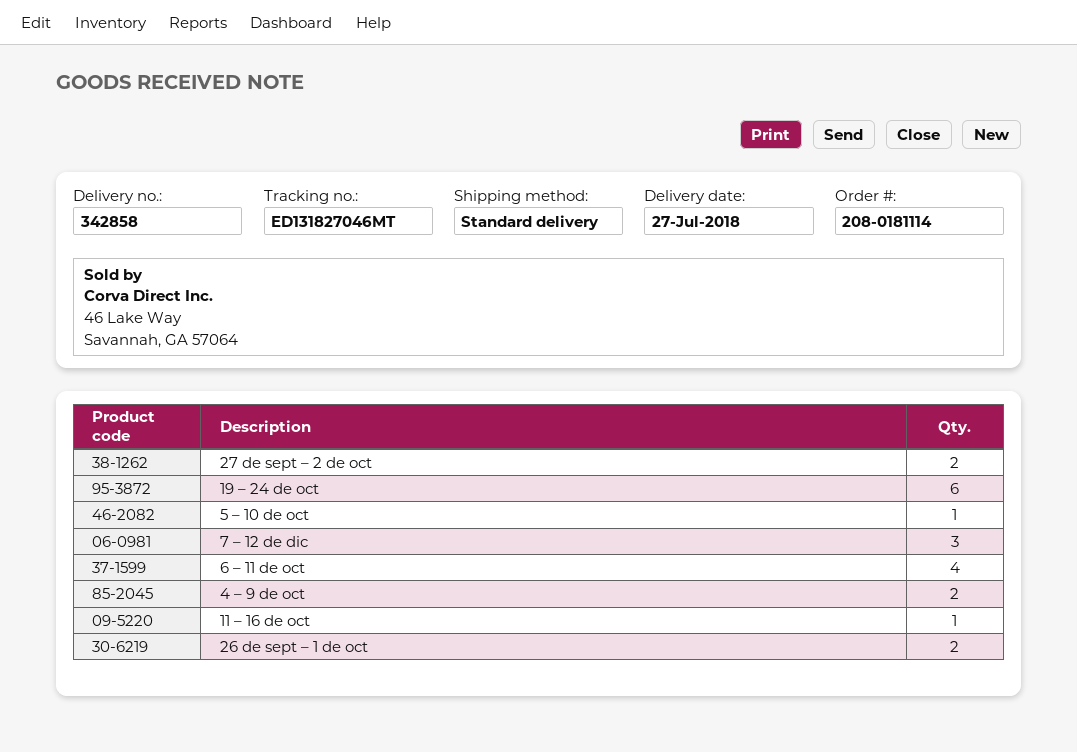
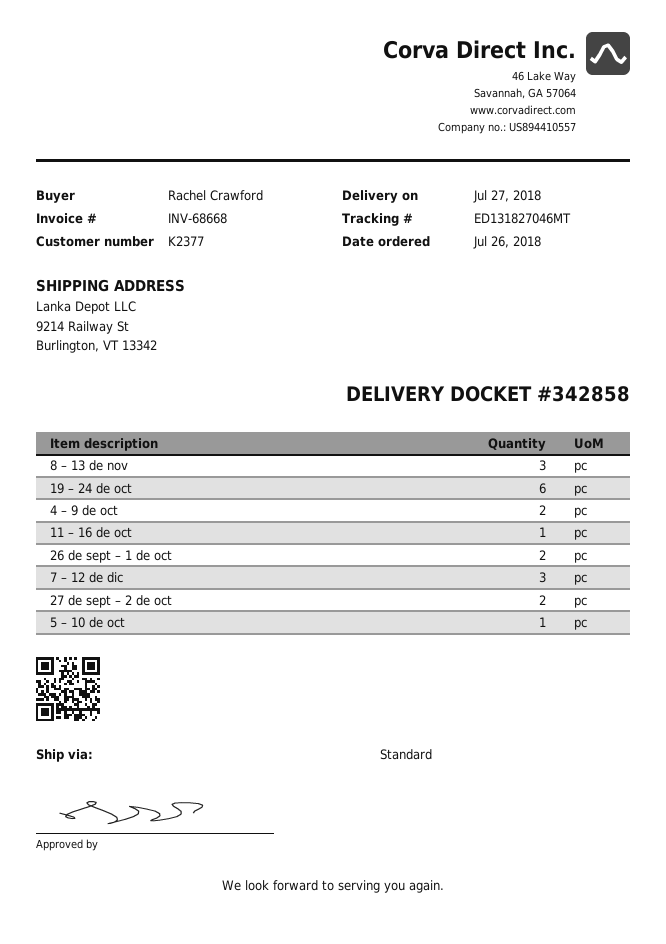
6 – 11 de oct: 4 -> none
8 – 13 de nov: none -> 3

